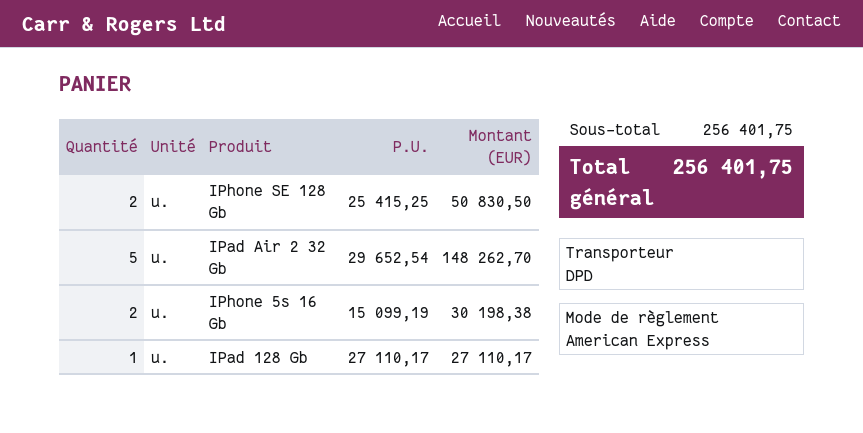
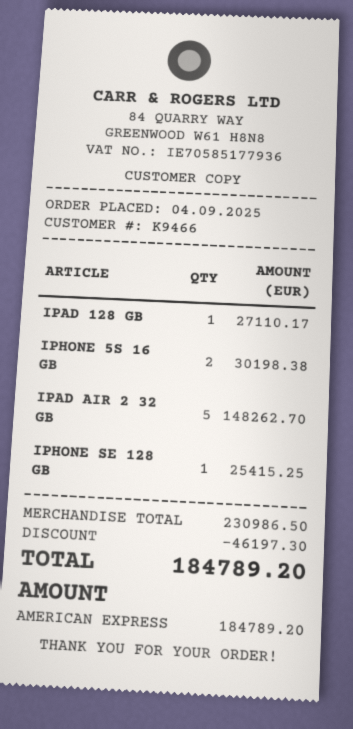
IPhone SE 128 Gb: 2 for 50830.50 -> 1 for 25415.25
subtotal: 256401.75 -> 230986.50
discount: none -> 46197.30
total: 256401.75 -> 184789.20

